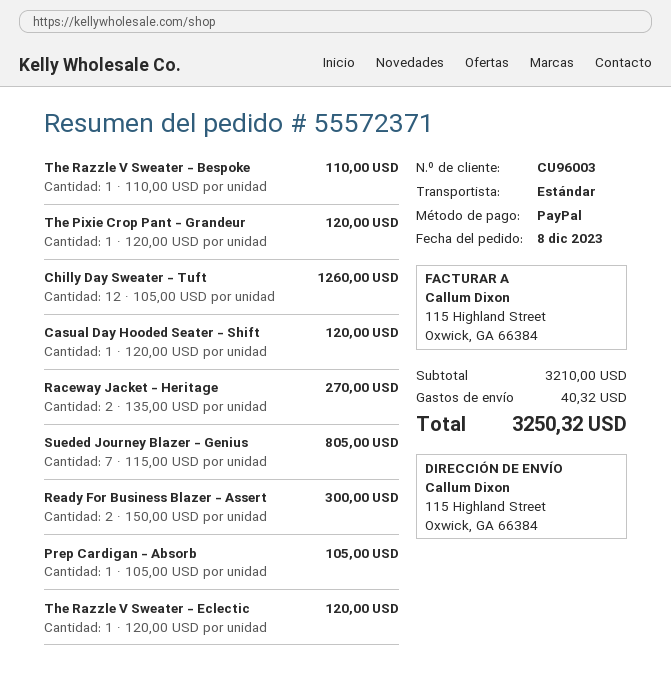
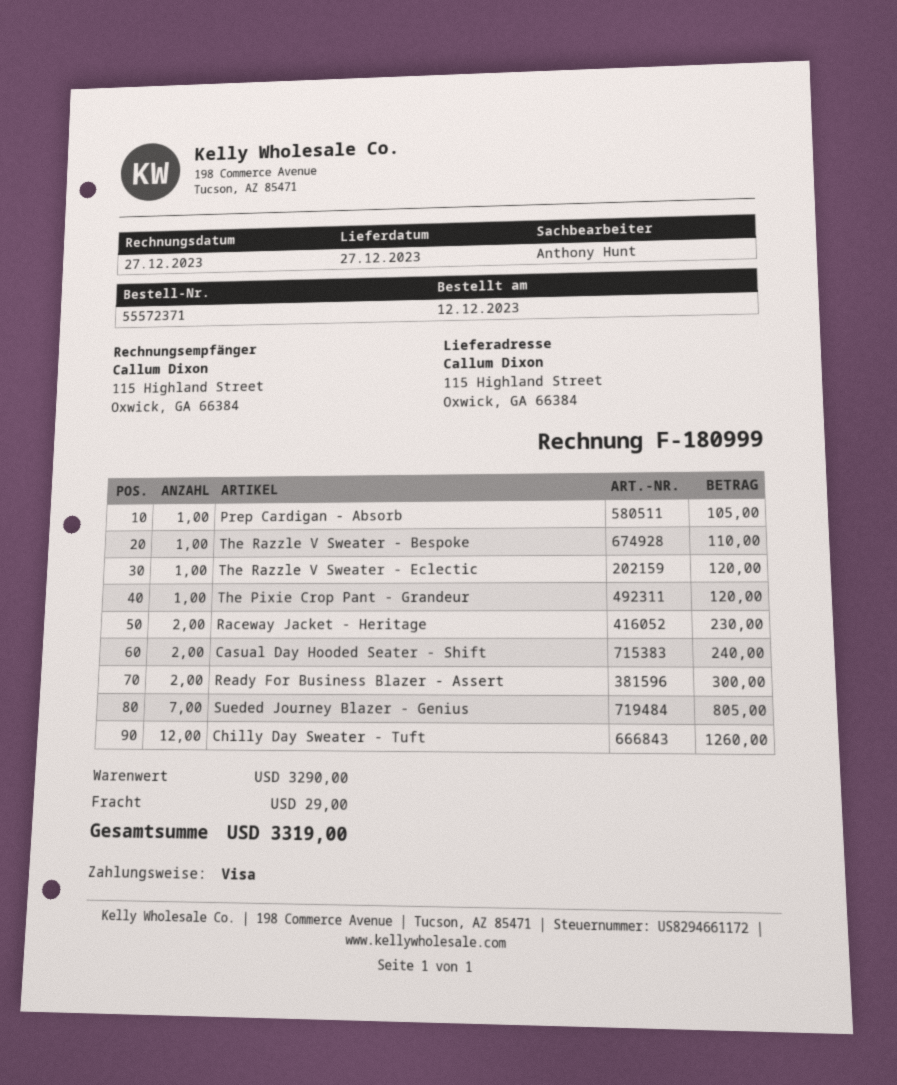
order date: 2023-12-08 -> 2023-12-12
payment method: PayPal -> Visa
Casual Day Hooded Seater - Shift: 1 for 120.00 -> 2 for 240.00
Raceway Jacket - Heritage: 2 for 270.00 -> 2 for 230.00
subtotal: 3210.00 -> 3290.00
shipping: 40.32 -> 29.00
total: 3250.32 -> 3319.00

